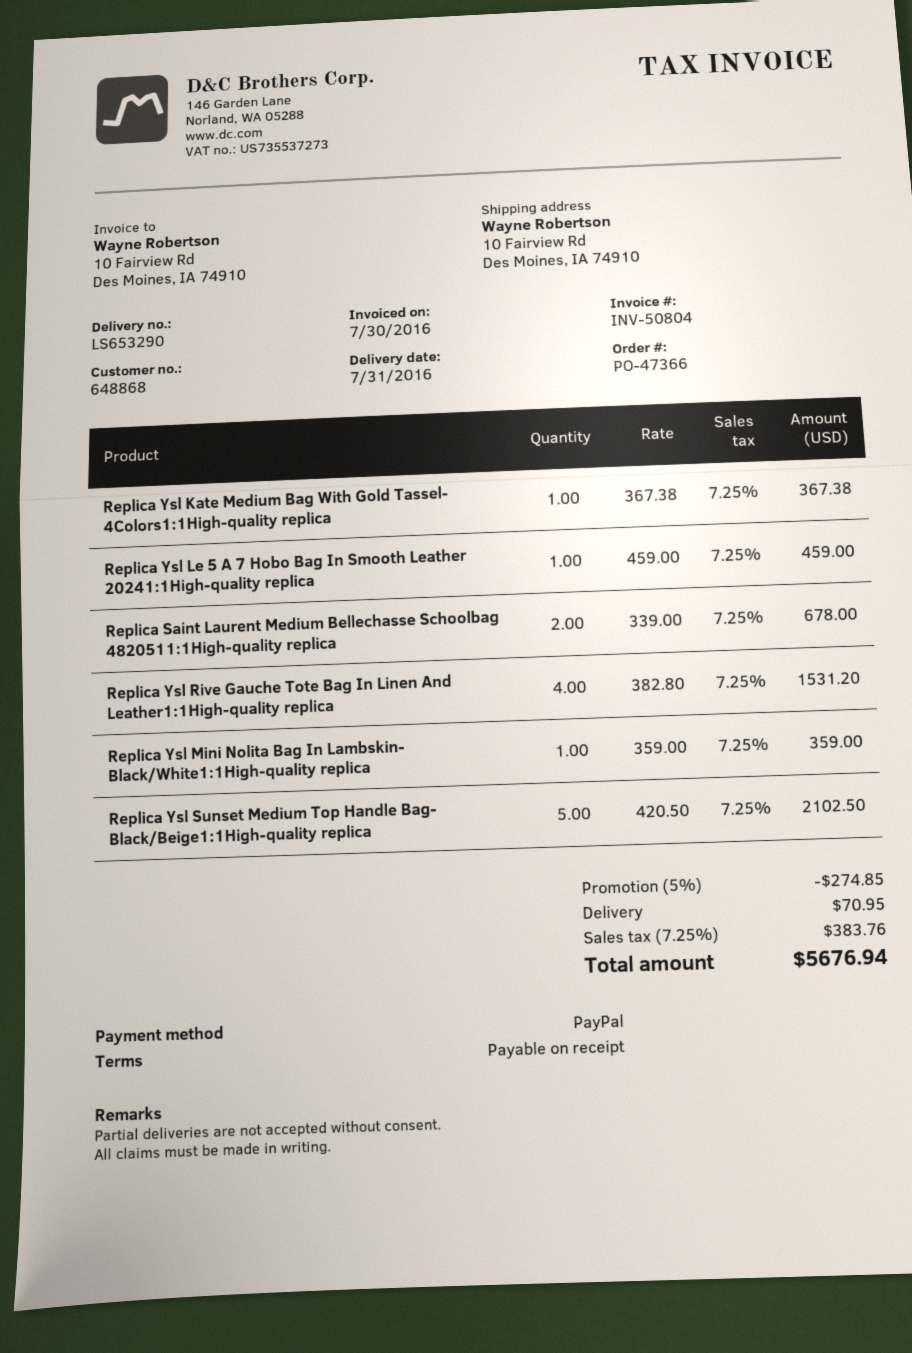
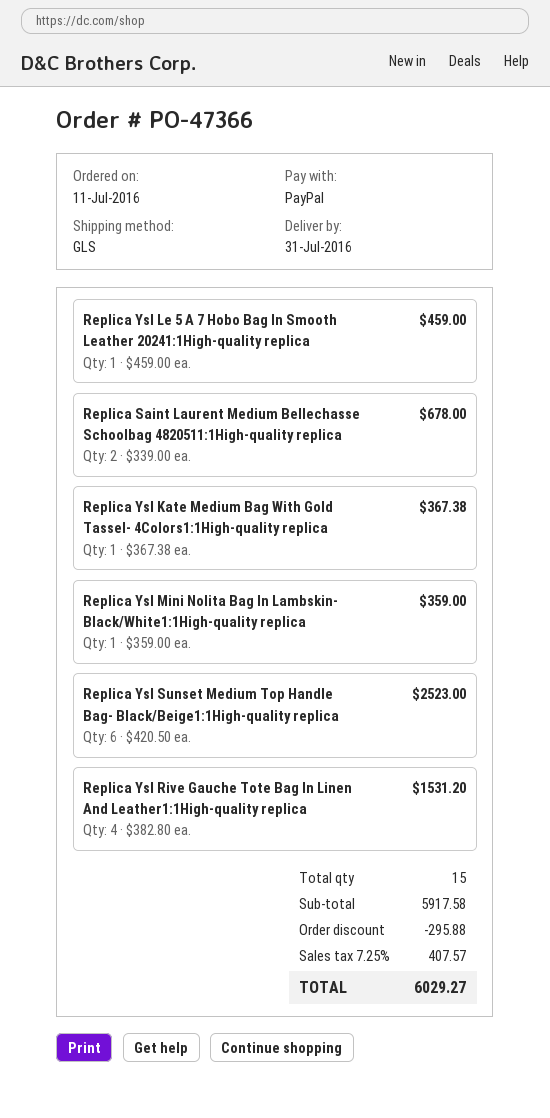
Replica Ysl Sunset Medium Top Handle Bag- Black/Beige1:1High-quality replica: 5 x 420.50 = 2102.50 -> 6 x 420.50 = 2523.00
discount: 274.85 -> 295.88
shipping: 70.95 -> none
tax: 7.25% = 383.76 -> 7.25% = 407.57
total: 5676.94 -> 6029.27

